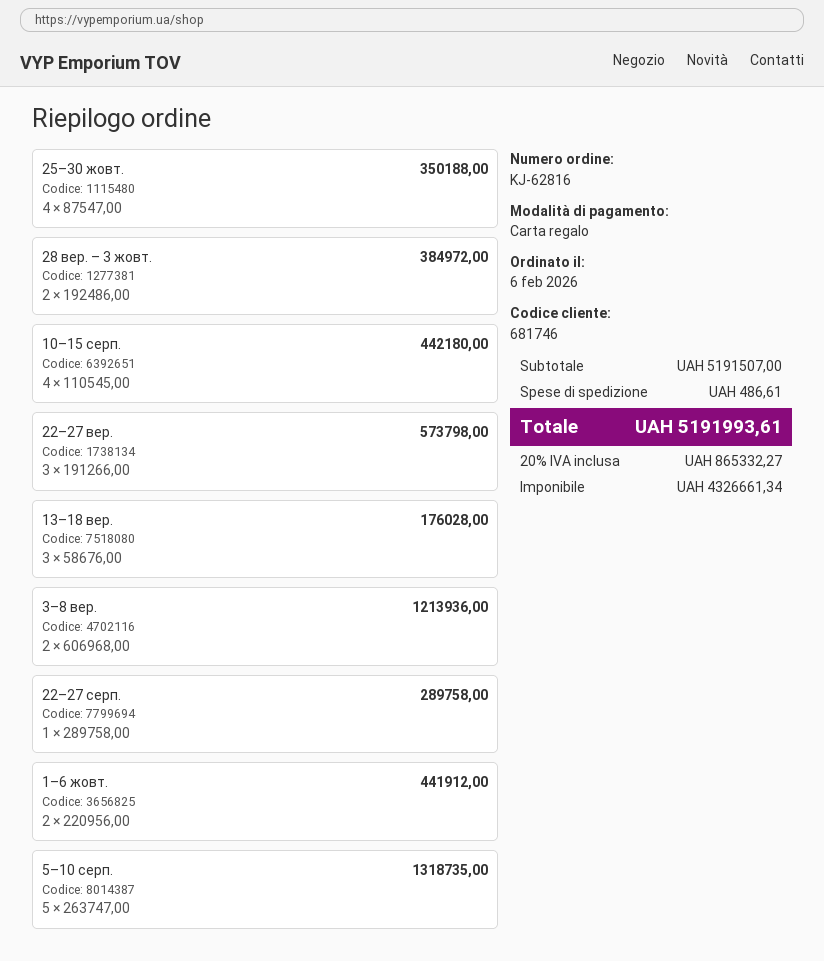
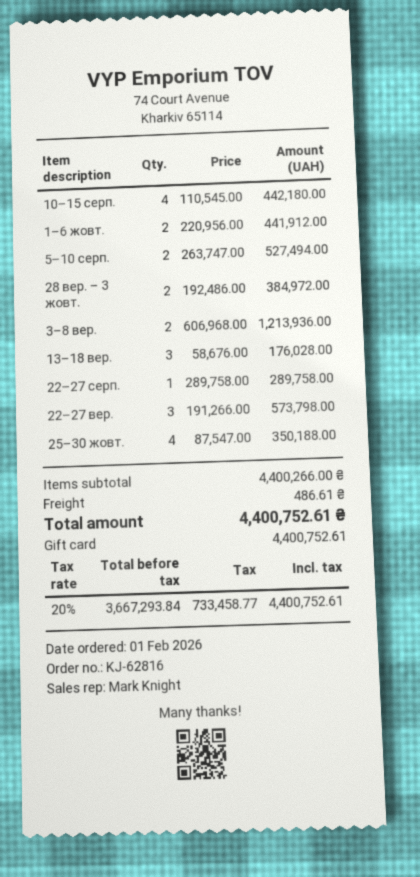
order date: 2026-02-06 -> 2026-02-01
5–10 серп.: 5 x 263747.00 = 1318735.00 -> 2 x 263747.00 = 527494.00
subtotal: 5191507.00 -> 4400266.00
net: 4326661.34 -> 3667293.84
tax: 20% = 865332.27 -> 20% = 733458.77
total: 5191993.61 -> 4400752.61

